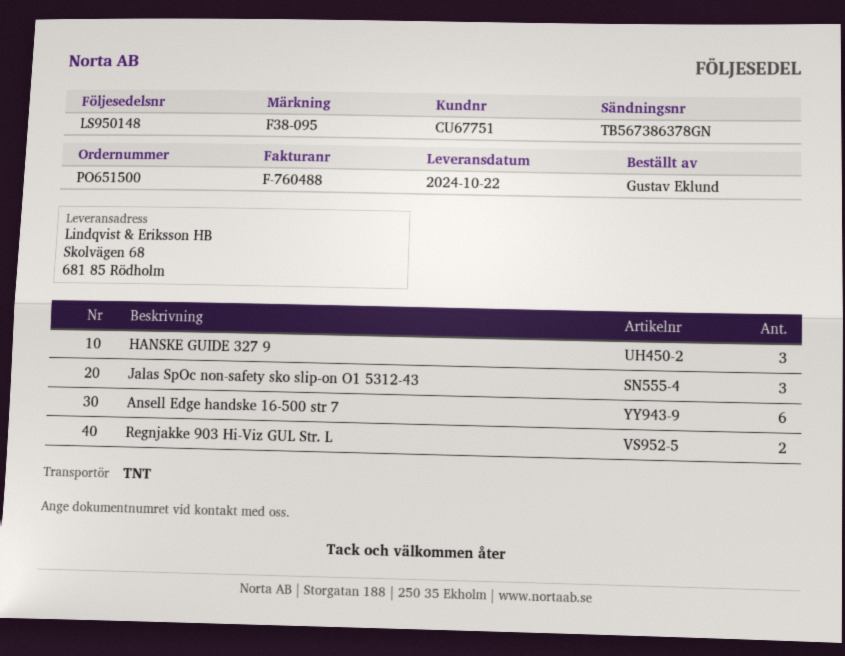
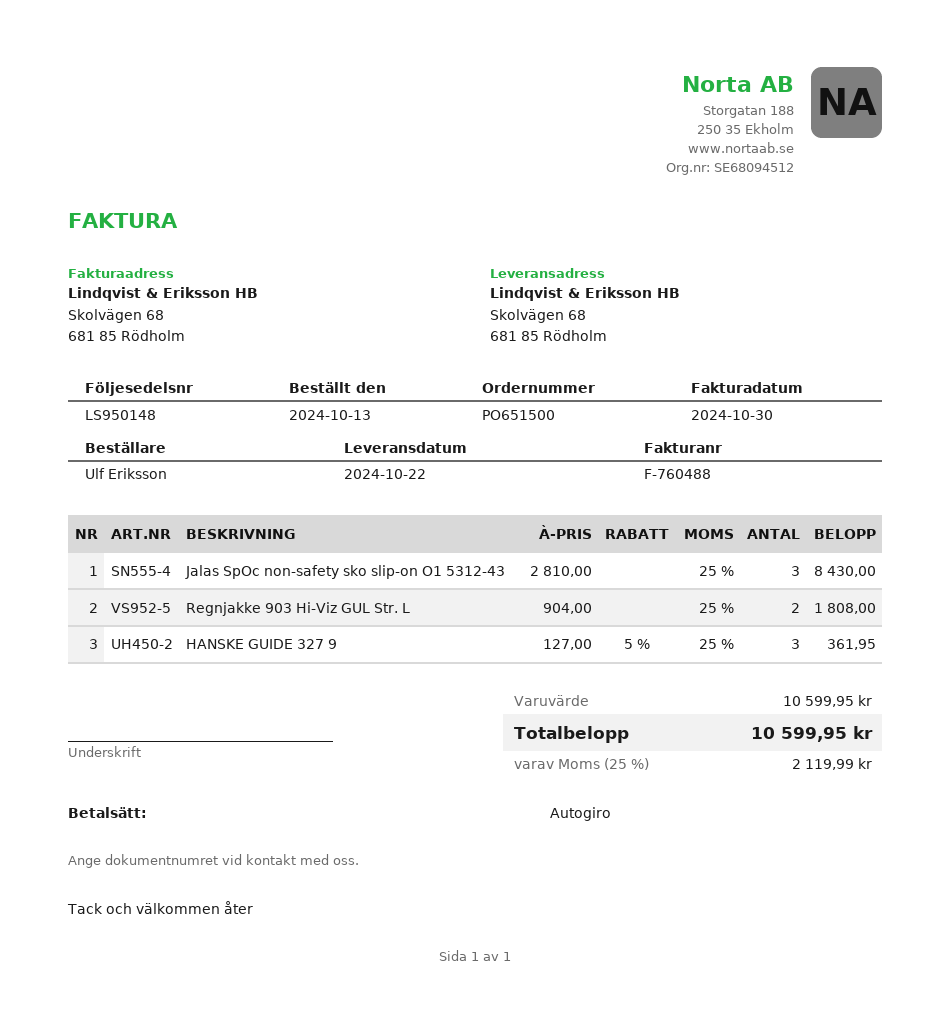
ordered by: Gustav Eklund -> Ulf Eriksson
Ansell Edge handske 16-500 str 7: 6 -> none

